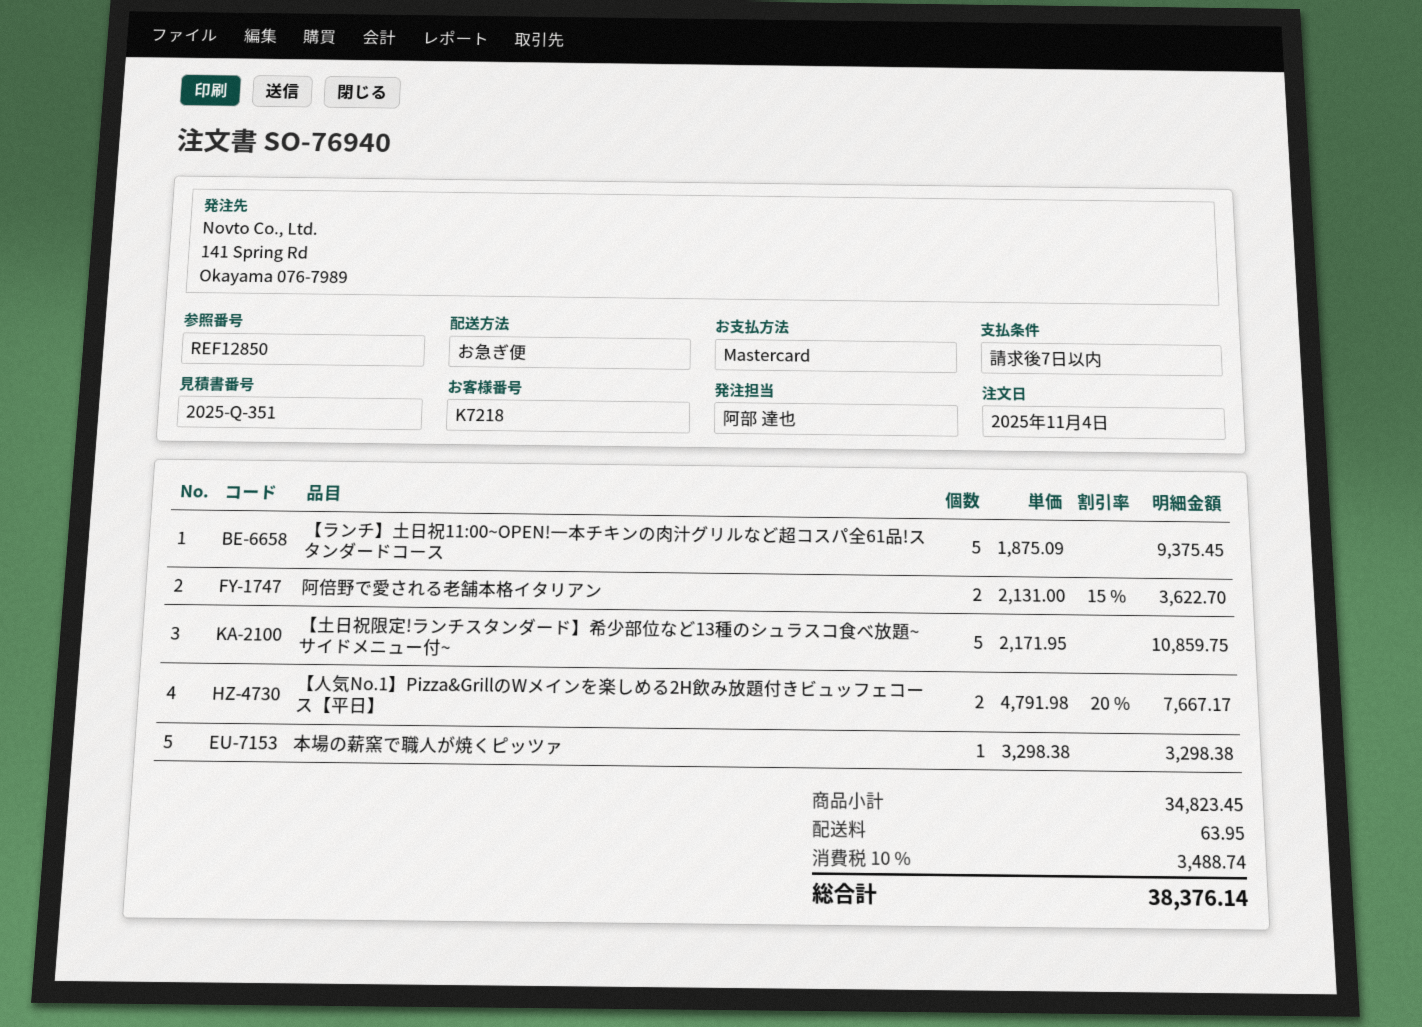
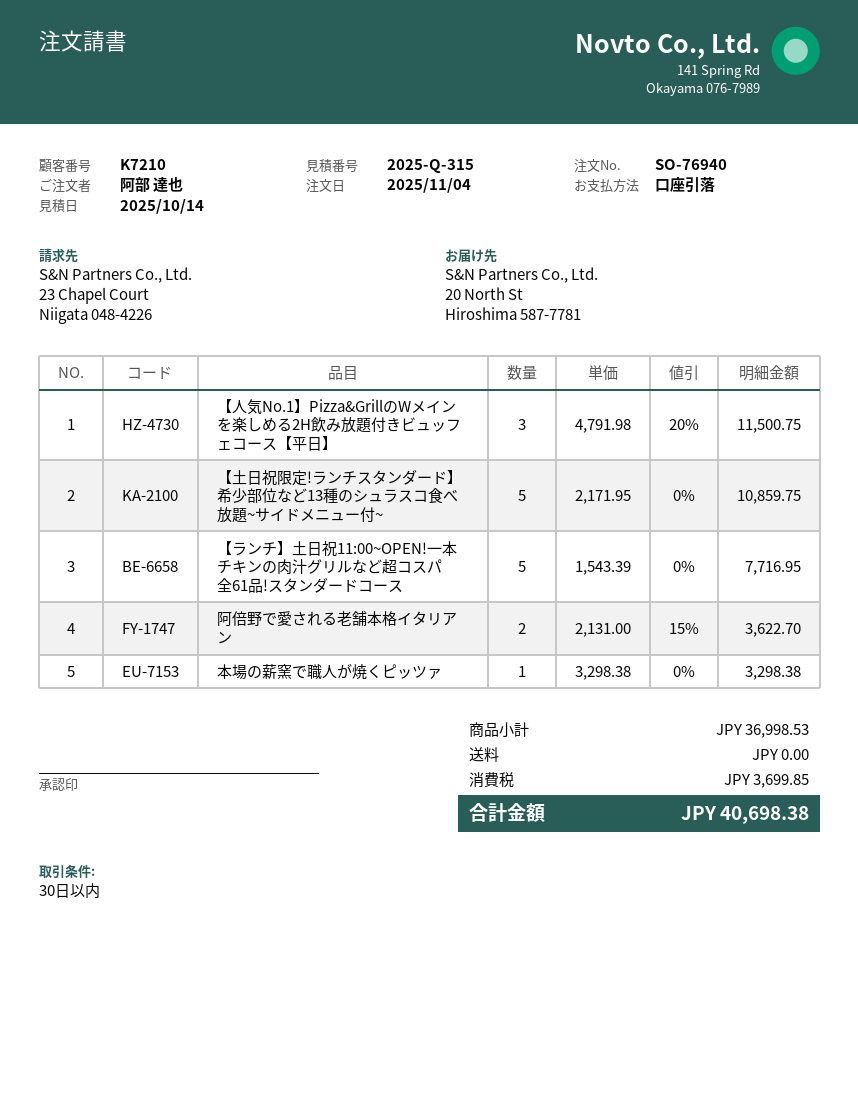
quote number: 2025-Q-351 -> 2025-Q-315
payment terms: 7 days -> 30 days
customer number: K7218 -> K7210
payment method: Mastercard -> direct debit
【ランチ】土日祝11:00~OPEN!一本チキンの肉汁グリルなど超コスパ全61品!スタンダードコース: 5 x 1875.09 = 9375.45 -> 5 x 1543.39 = 7716.95
【人気No.1】Pizza&GrillのWメインを楽しめる2H飲み放題付きビュッフェコース【平日】: 2 x 4791.98 - 20% = 7667.17 -> 3 x 4791.98 - 20% = 11500.75
subtotal: 34823.45 -> 36998.53
shipping: 63.95 -> 0.00
tax: 3488.74 -> 3699.85
total: 38376.14 -> 40698.38

